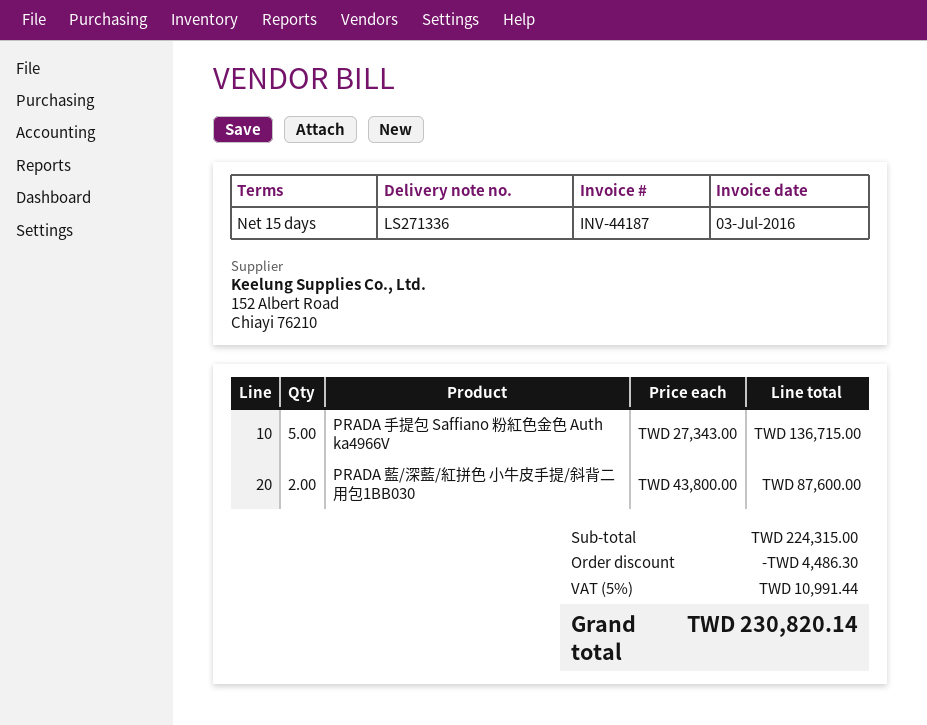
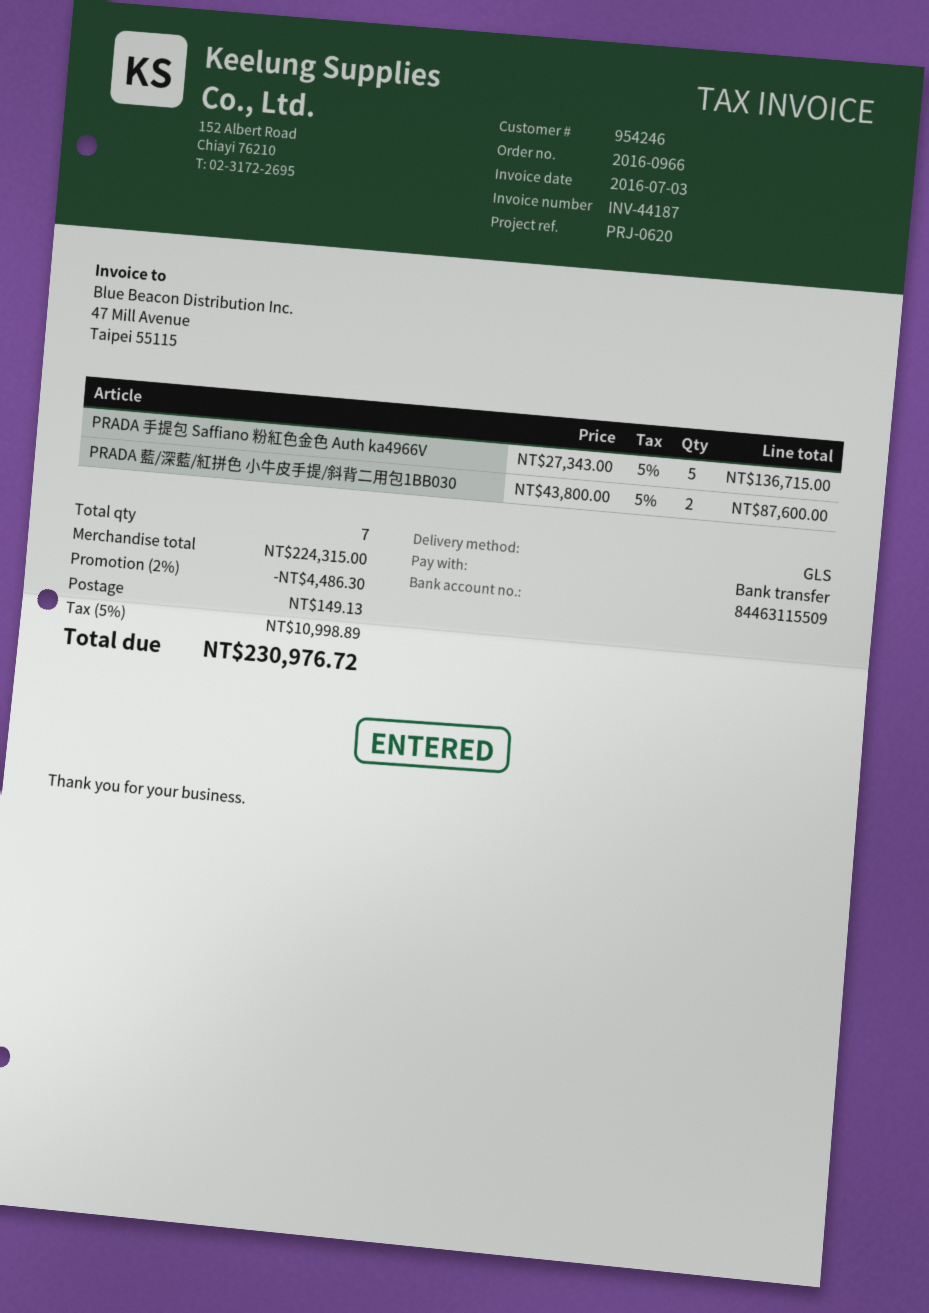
shipping: none -> 149.13
tax: 5% = 10991.44 -> 5% = 10998.89
total: 230820.14 -> 230976.72

